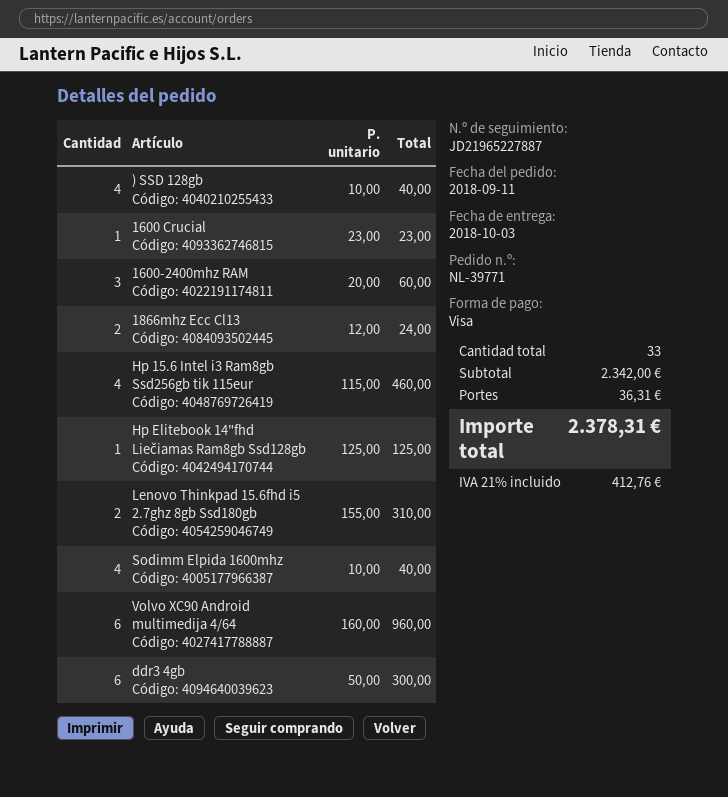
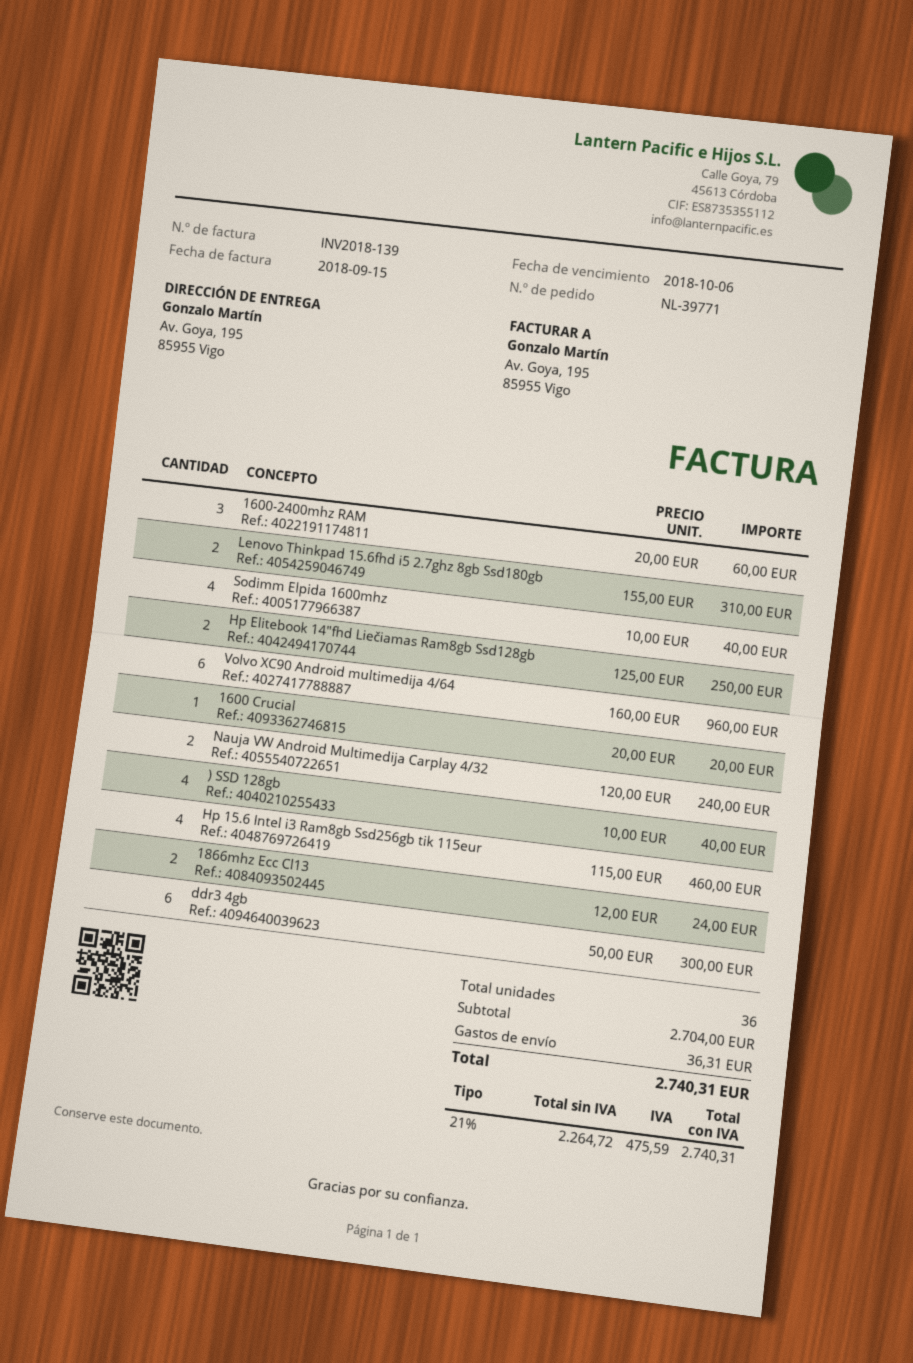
1600 Crucial: 1 x 23.00 = 23.00 -> 1 x 20.00 = 20.00
Hp Elitebook 14"fhd Liečiamas Ram8gb Ssd128gb: 1 x 125.00 = 125.00 -> 2 x 125.00 = 250.00
Nauja VW Android Multimedija Carplay 4/32: none -> 2 x 120.00 = 240.00
total quantity: 33 -> 36
subtotal: 2342.00 -> 2704.00
tax: 21% = 412.76 -> 21% = 475.59
total: 2378.31 -> 2740.31

